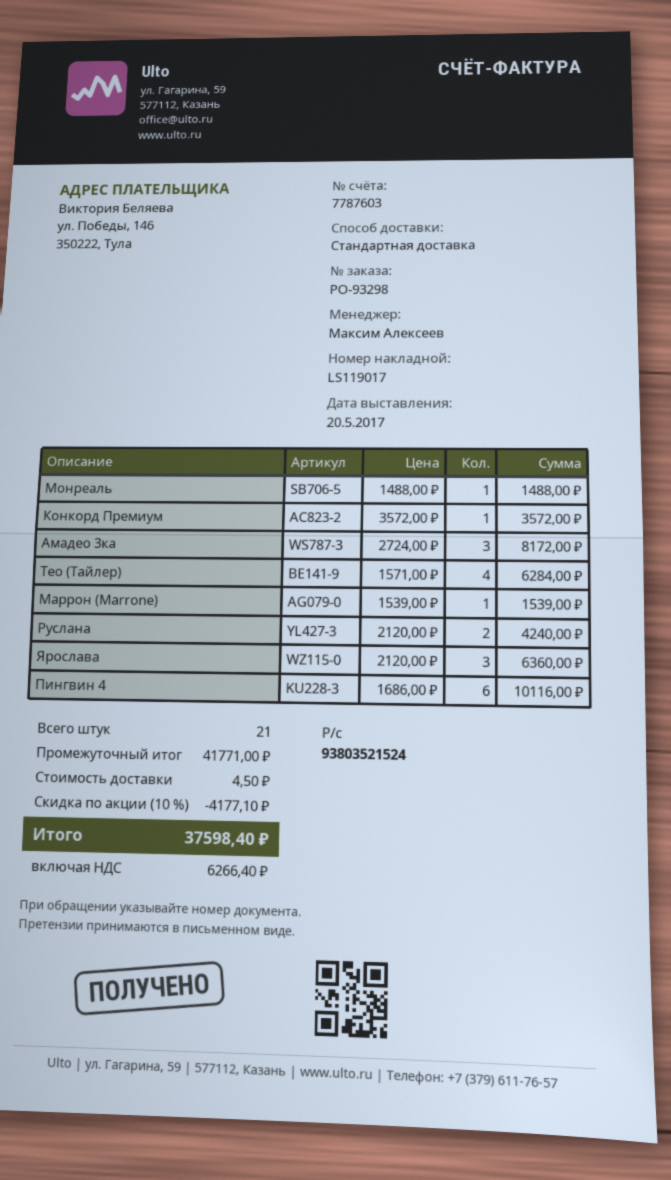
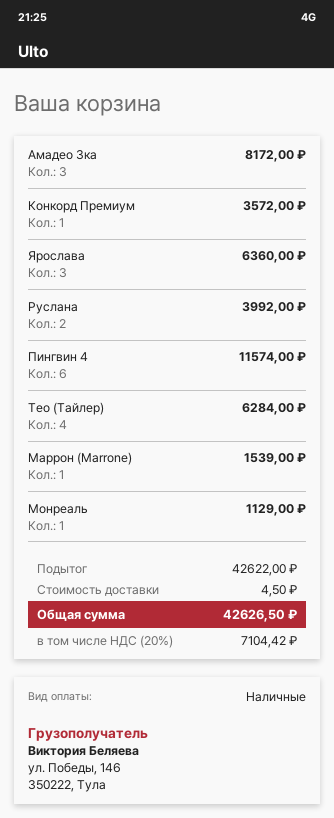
Монреаль: 1 for 1488.00 -> 1 for 1129.00
Руслана: 2 for 4240.00 -> 2 for 3992.00
Пингвин 4: 6 for 10116.00 -> 6 for 11574.00
subtotal: 41771.00 -> 42622.00
discount: 10% = 4177.10 -> none
tax: 6266.40 -> 7104.42
total: 37598.40 -> 42626.50

